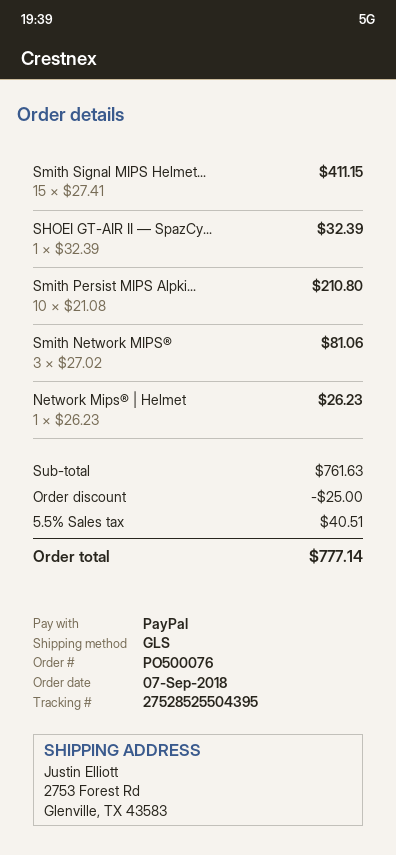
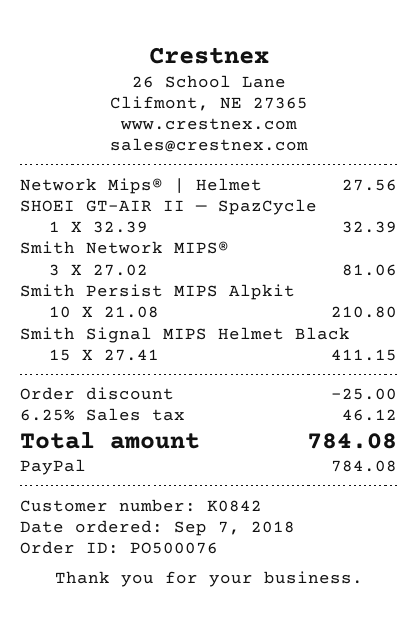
Network Mips® | Helmet: 1 x 26.23 = 26.23 -> 1 x 27.56 = 27.56
tax: 5.5% = 40.51 -> 6.25% = 46.12
total: 777.14 -> 784.08

